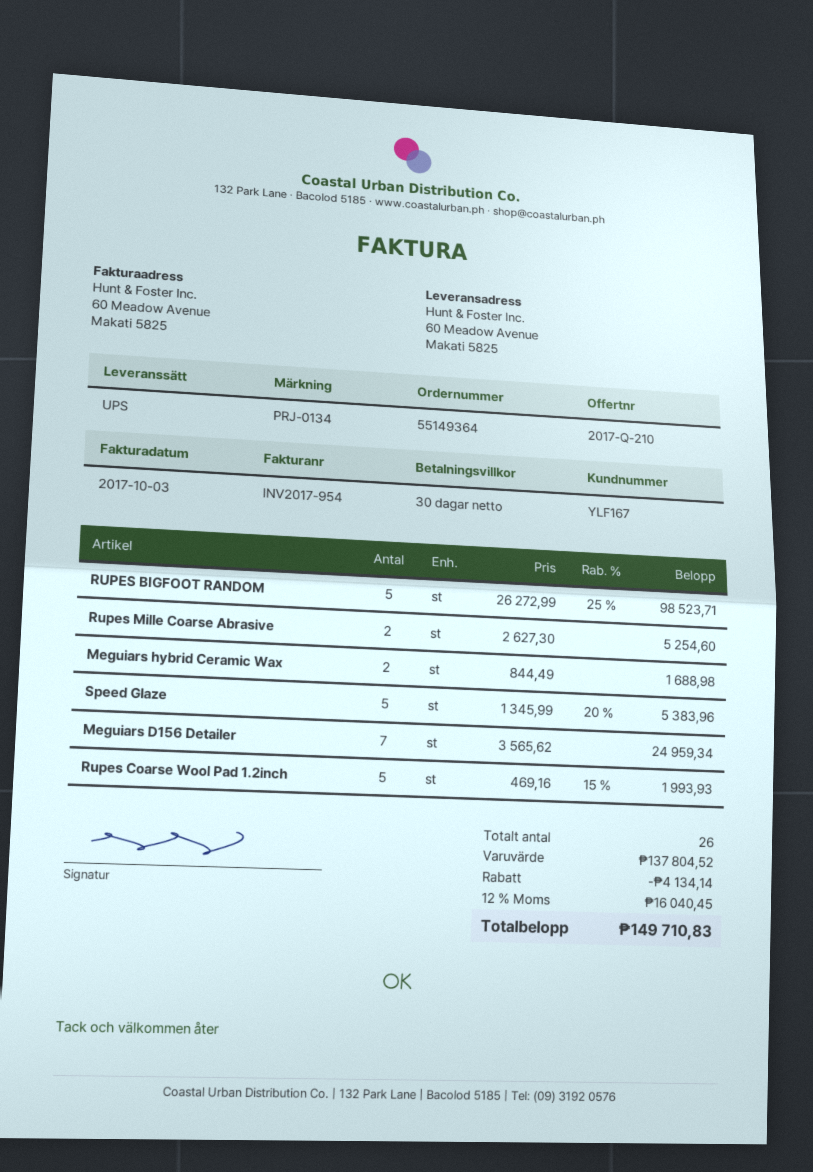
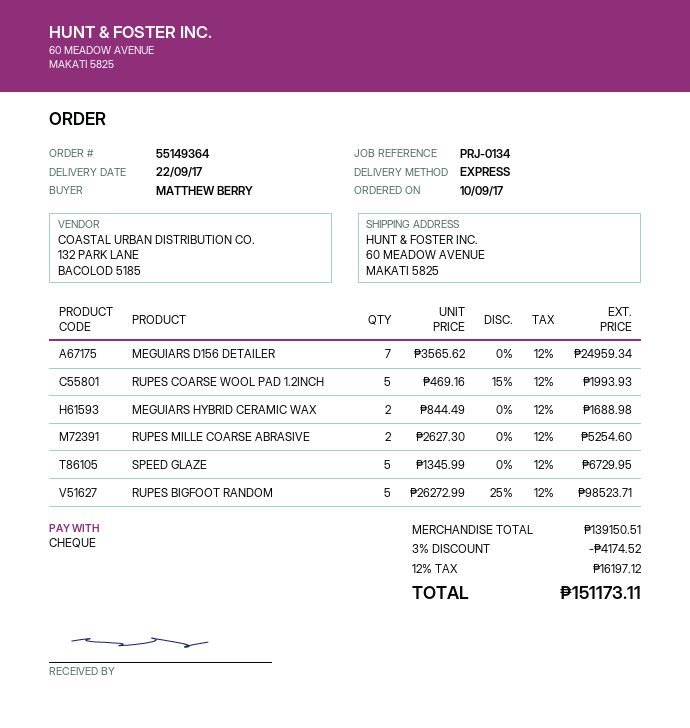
shipping method: UPS -> express
Speed Glaze: 5 x 1345.99 - 20% = 5383.96 -> 5 x 1345.99 = 6729.95
subtotal: 137804.52 -> 139150.51
discount: 4134.14 -> 4174.52
tax: 12% = 16040.45 -> 12% = 16197.12
total: 149710.83 -> 151173.11

